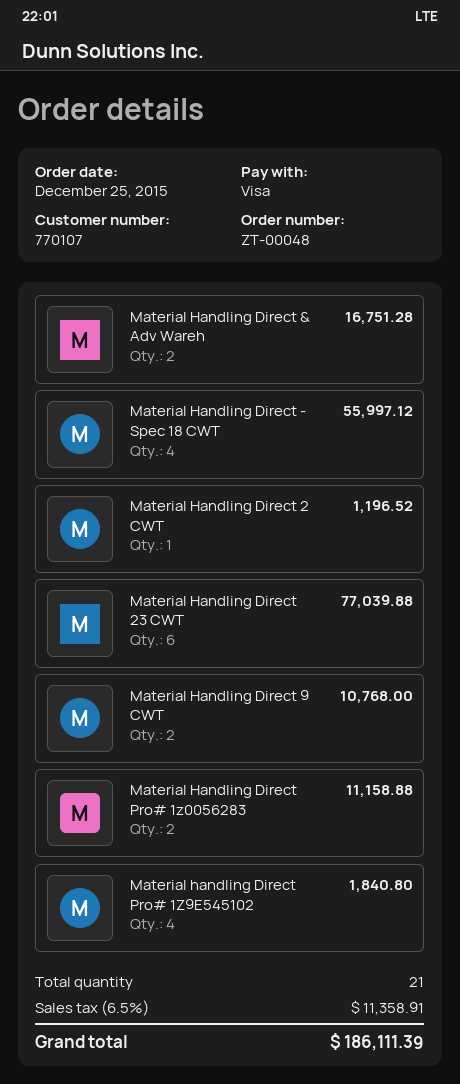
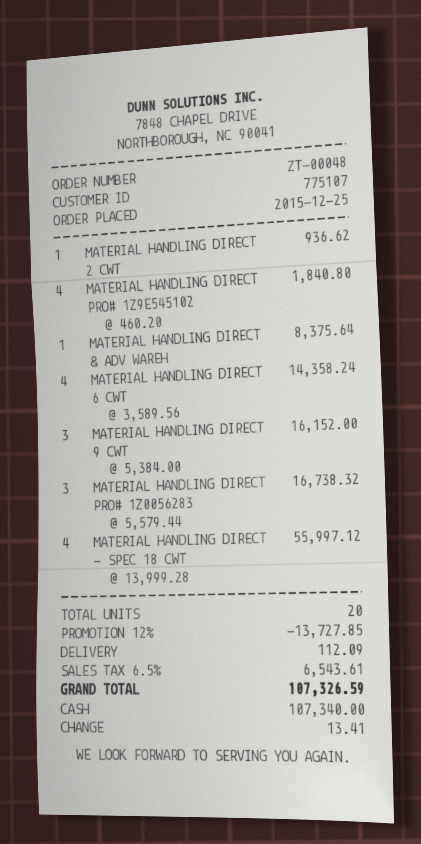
customer number: 770107 -> 775107
payment method: Visa -> cash
Material Handling Direct & Adv Wareh: 2 for 16751.28 -> 1 for 8375.64
Material Handling Direct 2 CWT: 1 for 1196.52 -> 1 for 936.62
Material Handling Direct 23 CWT: 6 for 77039.88 -> none
Material Handling Direct 9 CWT: 2 for 10768.00 -> 3 for 16152.00
Material Handling Direct Pro# 1z0056283: 2 for 11158.88 -> 3 for 16738.32
MATERIAL HANDLING DIRECT 6 CWT: none -> 4 for 14358.24
total quantity: 21 -> 20
discount: none -> 12% = 13727.85
shipping: none -> 112.09
tax: 6.5% = 11358.91 -> 6.5% = 6543.61
total: 186111.39 -> 107326.59

